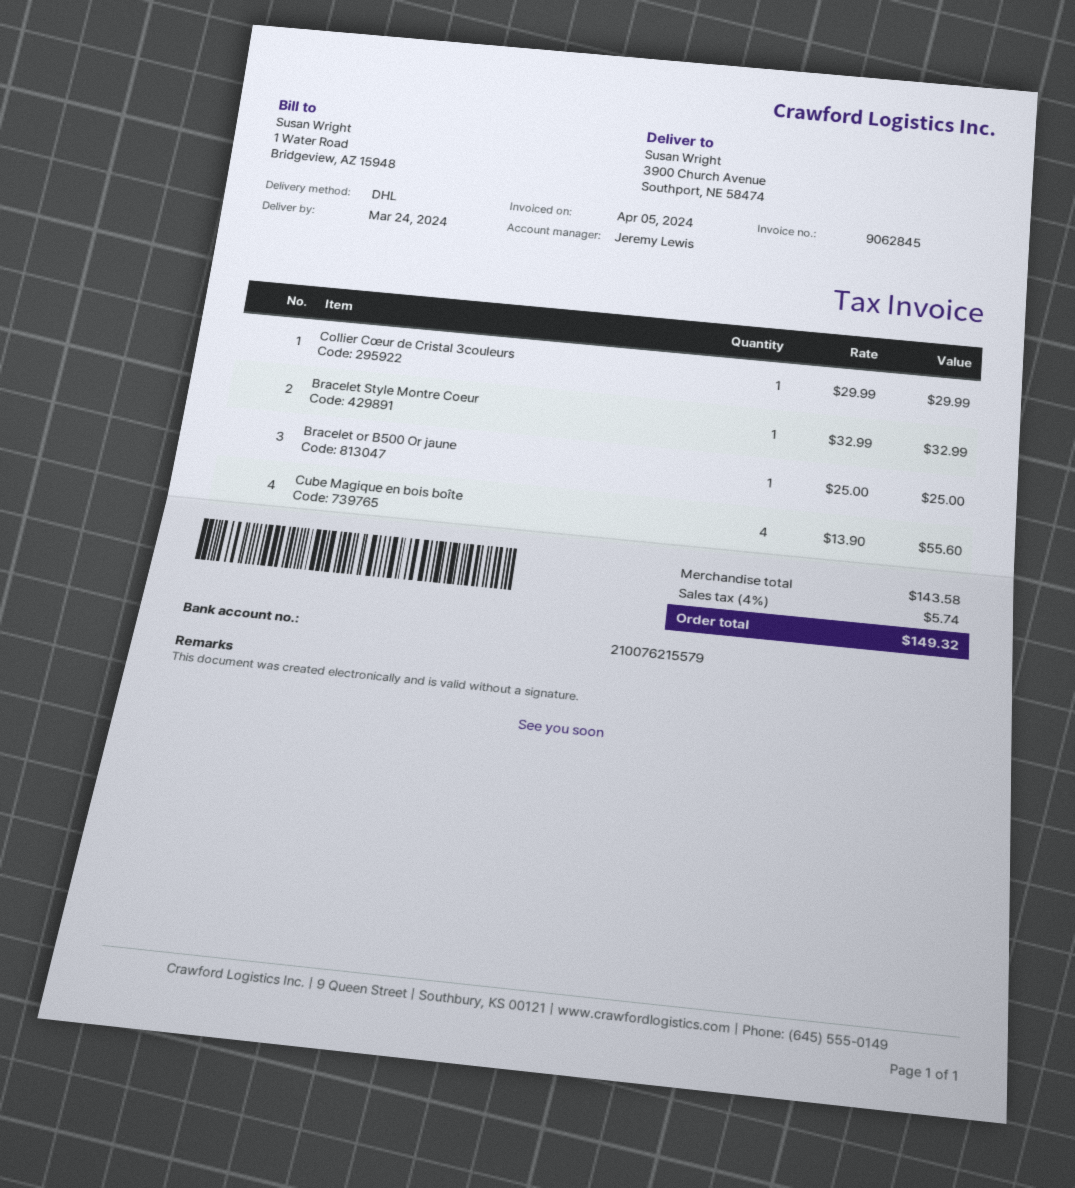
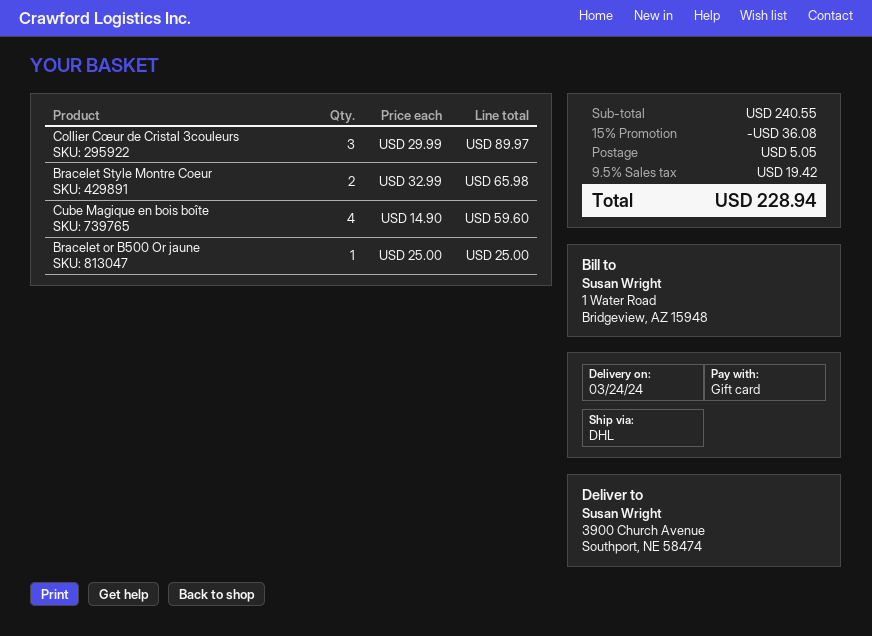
Collier Cœur de Cristal 3couleurs: 1 x 29.99 = 29.99 -> 3 x 29.99 = 89.97
Bracelet Style Montre Coeur: 1 x 32.99 = 32.99 -> 2 x 32.99 = 65.98
Cube Magique en bois boîte: 4 x 13.90 = 55.60 -> 4 x 14.90 = 59.60
subtotal: 143.58 -> 240.55
discount: none -> 15% = 36.08
shipping: none -> 5.05
tax: 4% = 5.74 -> 9.5% = 19.42
total: 149.32 -> 228.94

